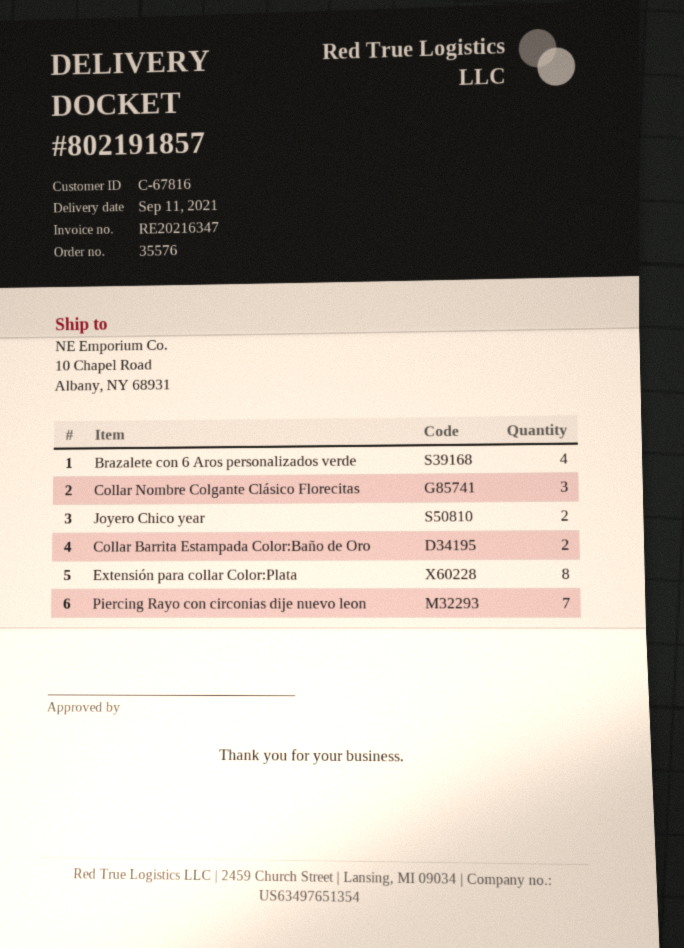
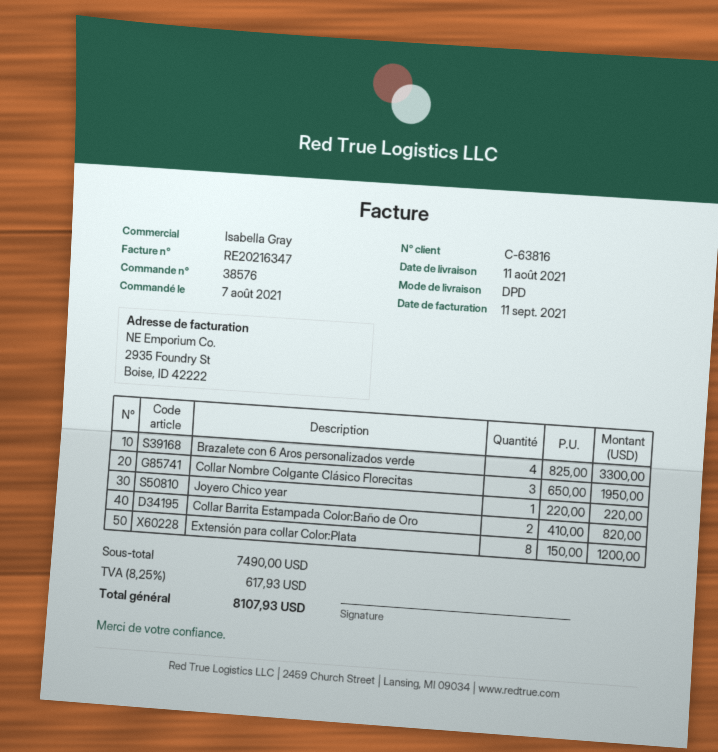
order number: 35576 -> 38576
delivery date: 2021-09-11 -> 2021-08-11
customer number: C-67816 -> C-63816
Joyero Chico year: 2 -> 1
Piercing Rayo con circonias dije nuevo leon: 7 -> none

